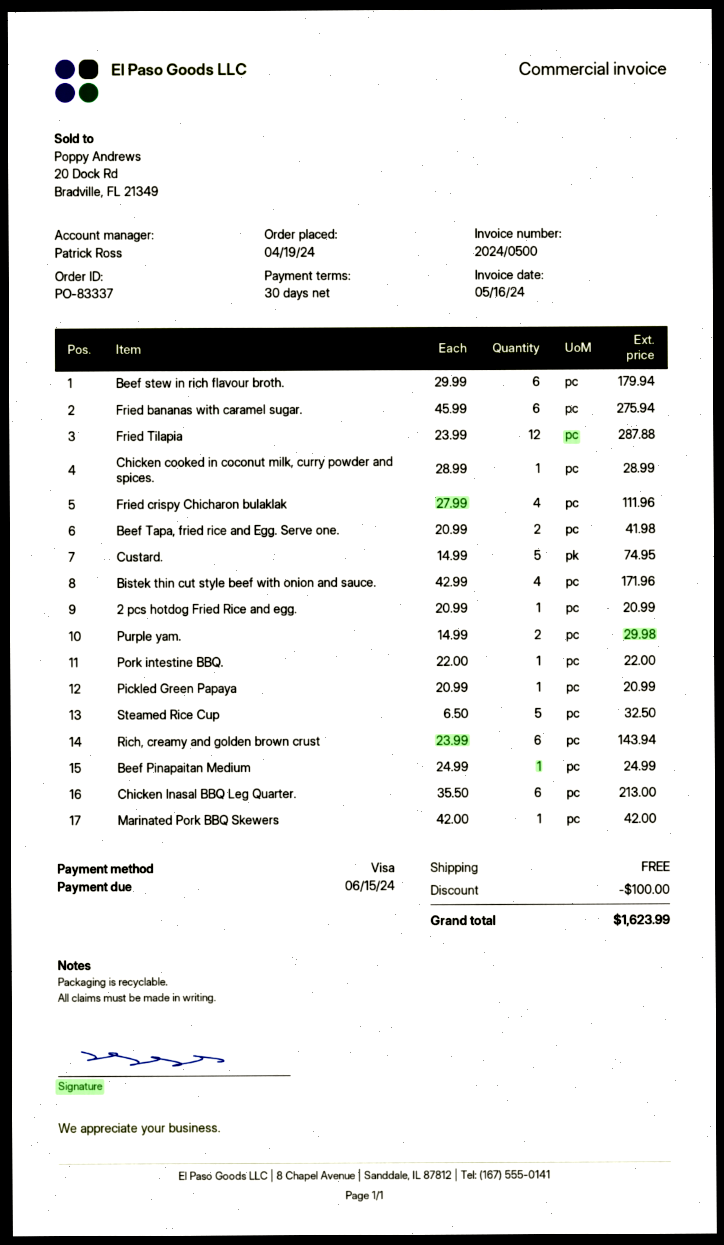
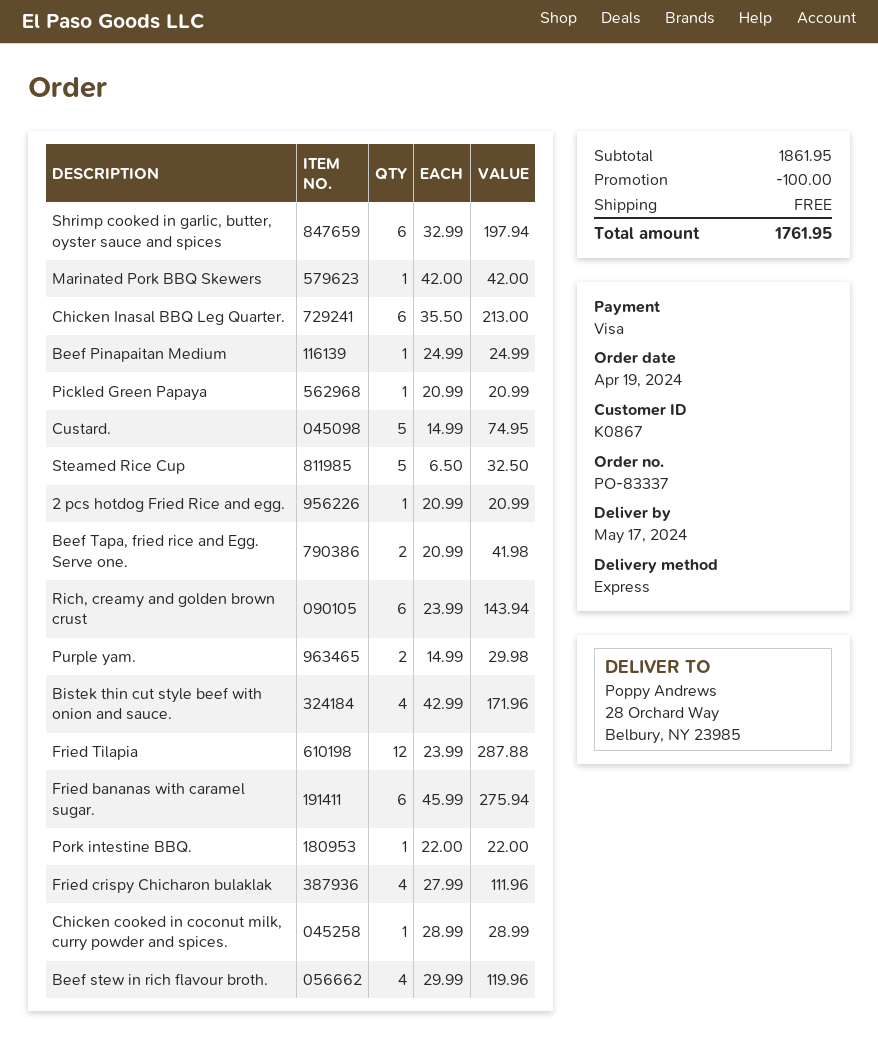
Beef stew in rich flavour broth.: 6 x 29.99 = 179.94 -> 4 x 29.99 = 119.96
Shrimp cooked in garlic, butter, oyster sauce and spices: none -> 6 x 32.99 = 197.94
total: 1623.99 -> 1761.95

